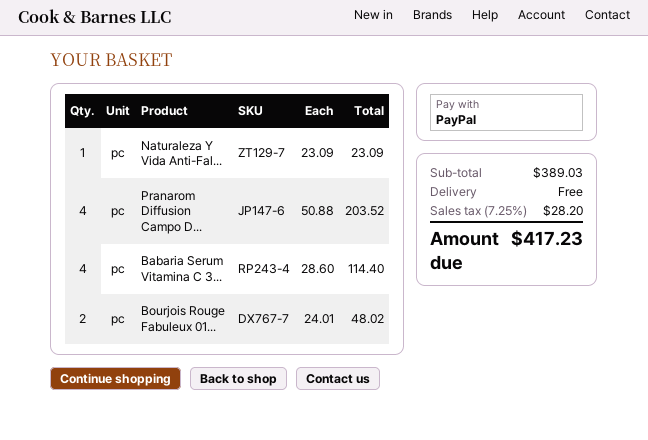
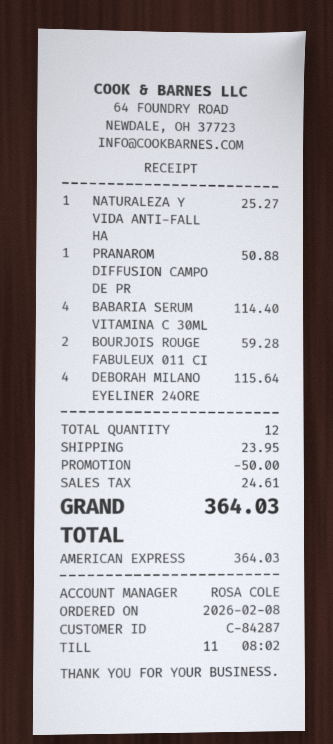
payment method: PayPal -> American Express
Naturaleza Y Vida Anti-Fal...: 1 for 23.09 -> 1 for 25.27
Pranarom Diffusion Campo D...: 4 for 203.52 -> 1 for 50.88
Bourjois Rouge Fabuleux 01...: 2 for 48.02 -> 2 for 59.28
DEBORAH MILANO EYELINER 24ORE: none -> 4 for 115.64
discount: none -> 50.00
shipping: 0.00 -> 23.95
tax: 28.20 -> 24.61
total: 417.23 -> 364.03

